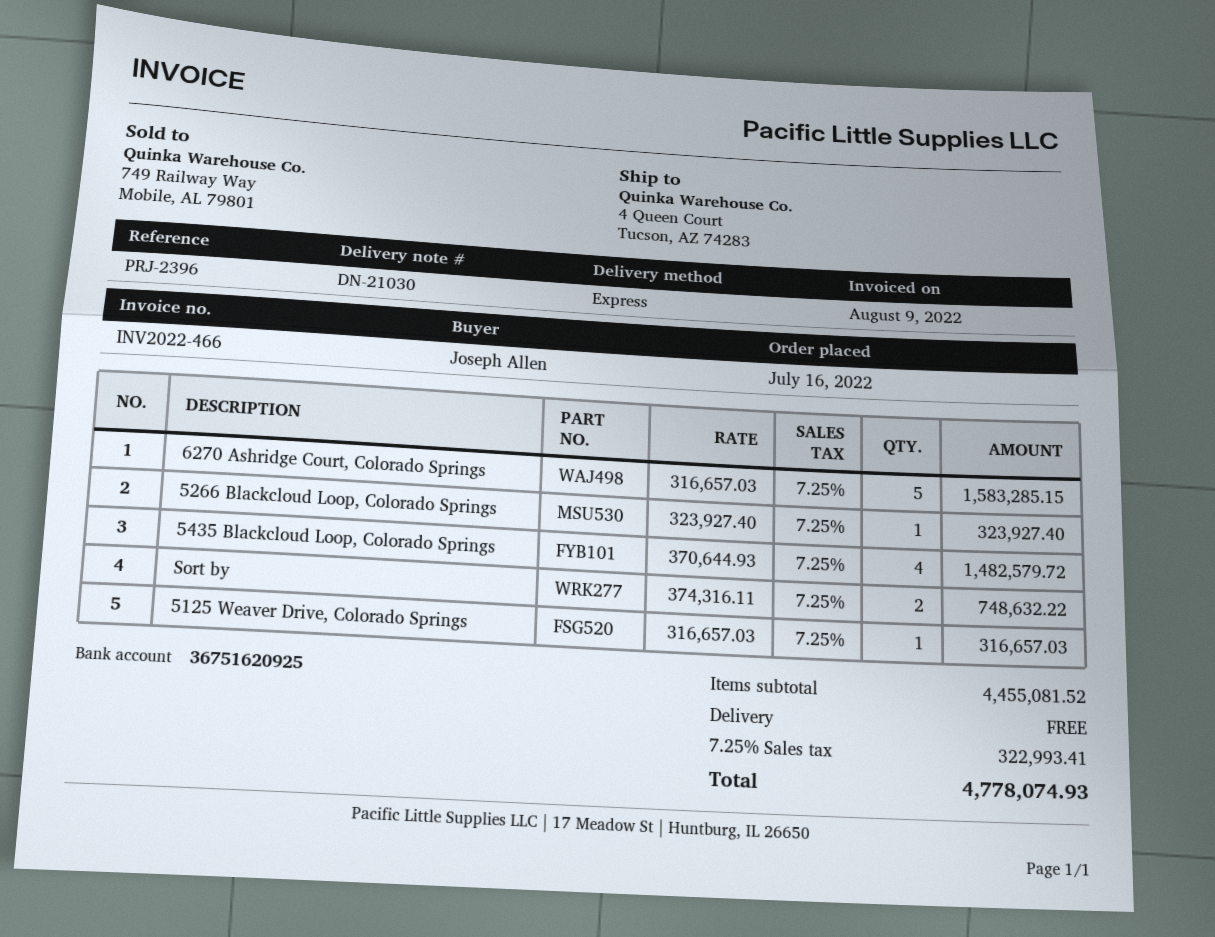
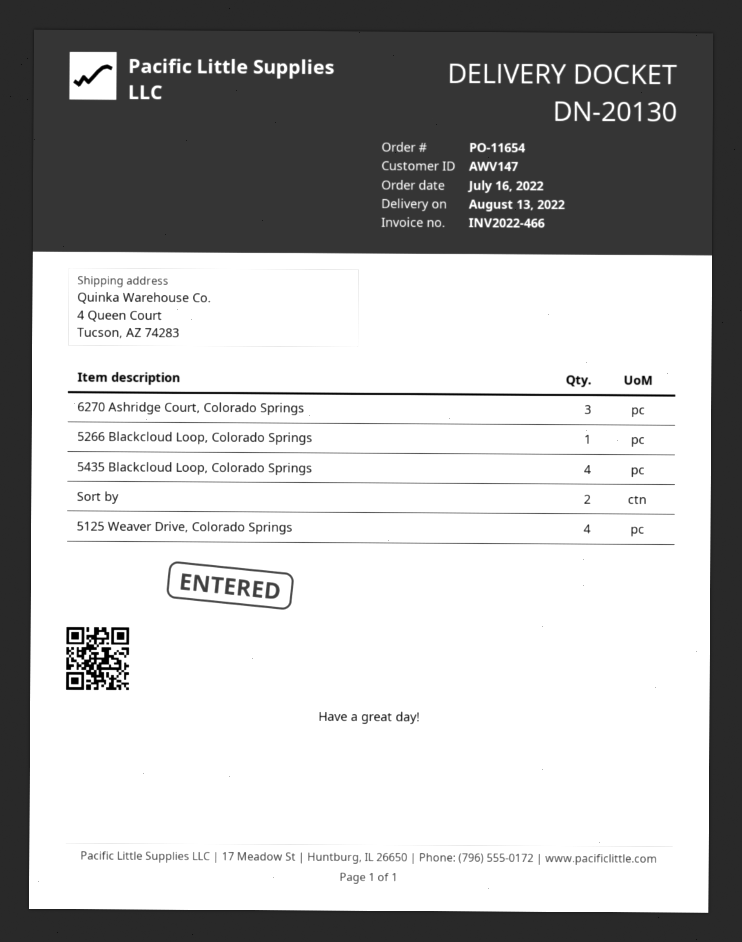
delivery note number: DN-21030 -> DN-20130
6270 Ashridge Court, Colorado Springs: 5 -> 3
5125 Weaver Drive, Colorado Springs: 1 -> 4

